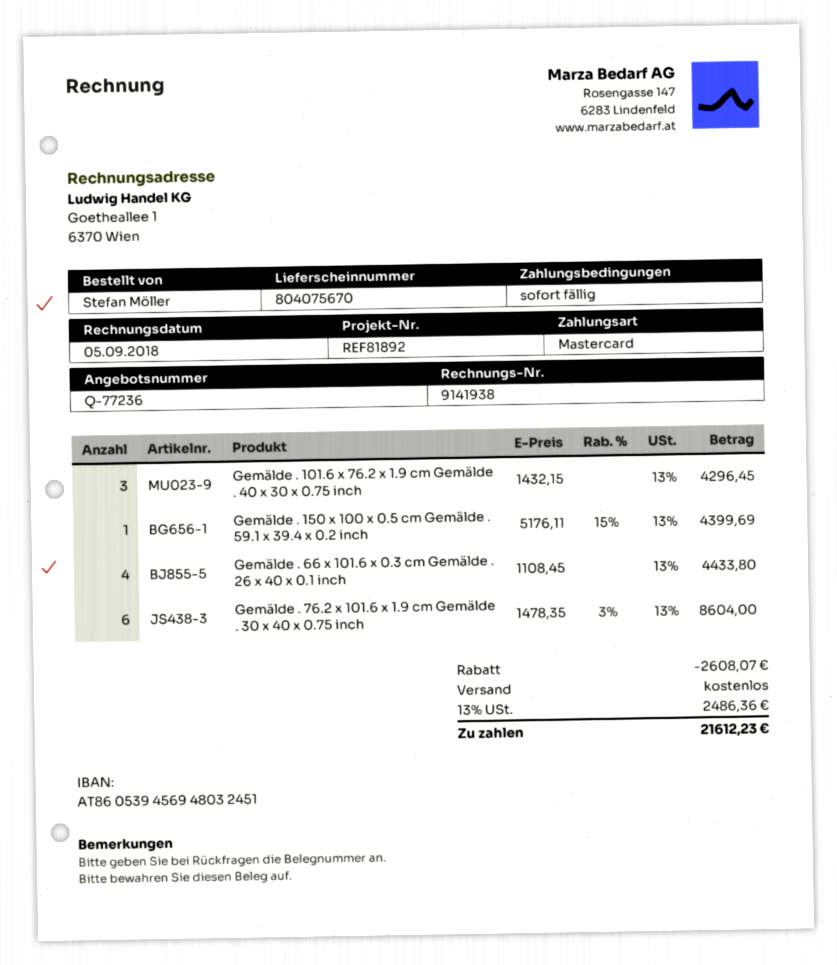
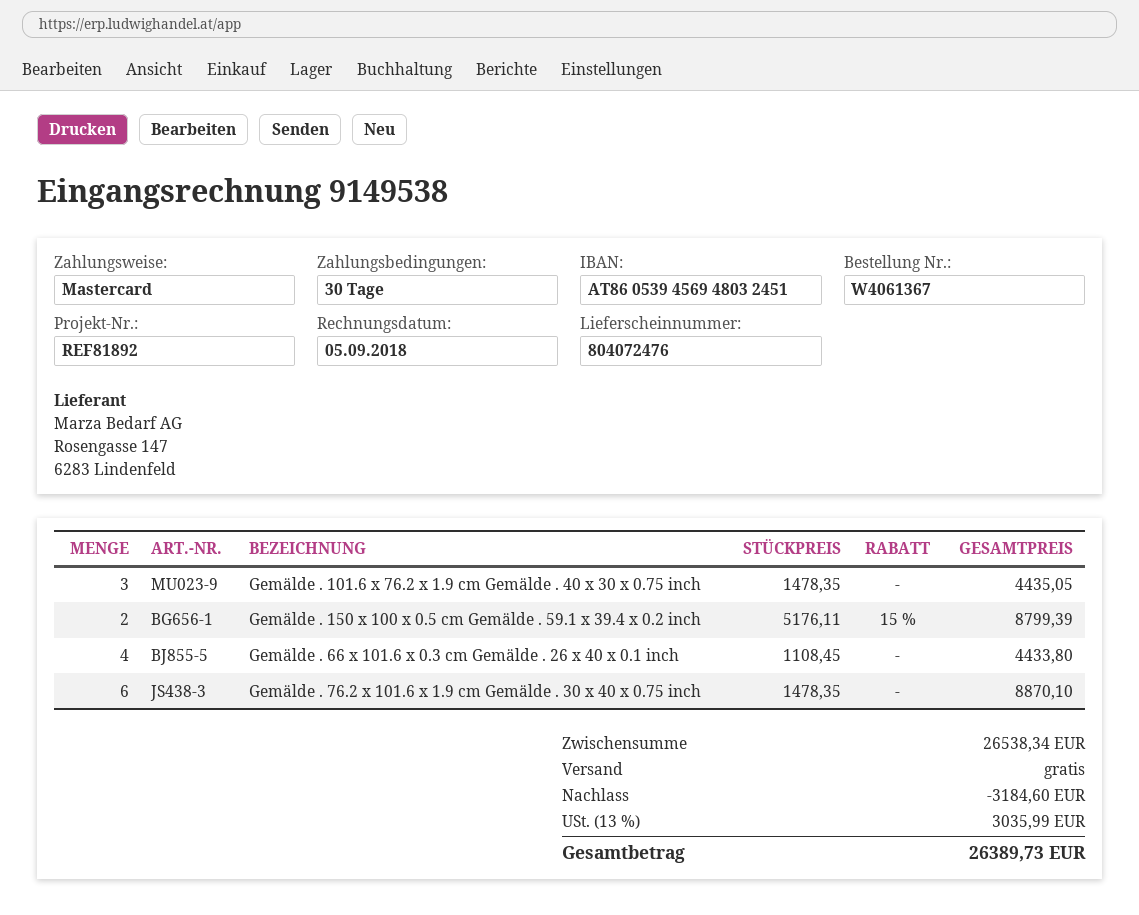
delivery note number: 804075670 -> 804072476
invoice number: 9141938 -> 9149538
payment terms: on receipt -> 30 days
Gemälde . 101.6 x 76.2 x 1.9 cm Gemälde . 40 x 30 x 0.75 inch: 3 x 1432.15 = 4296.45 -> 3 x 1478.35 = 4435.05
Gemälde . 150 x 100 x 0.5 cm Gemälde . 59.1 x 39.4 x 0.2 inch: 1 x 5176.11 - 15% = 4399.69 -> 2 x 5176.11 - 15% = 8799.39
Gemälde . 76.2 x 101.6 x 1.9 cm Gemälde . 30 x 40 x 0.75 inch: 6 x 1478.35 - 3% = 8604.00 -> 6 x 1478.35 = 8870.10
discount: 2608.07 -> 3184.60
tax: 13% = 2486.36 -> 13% = 3035.99
total: 21612.23 -> 26389.73

